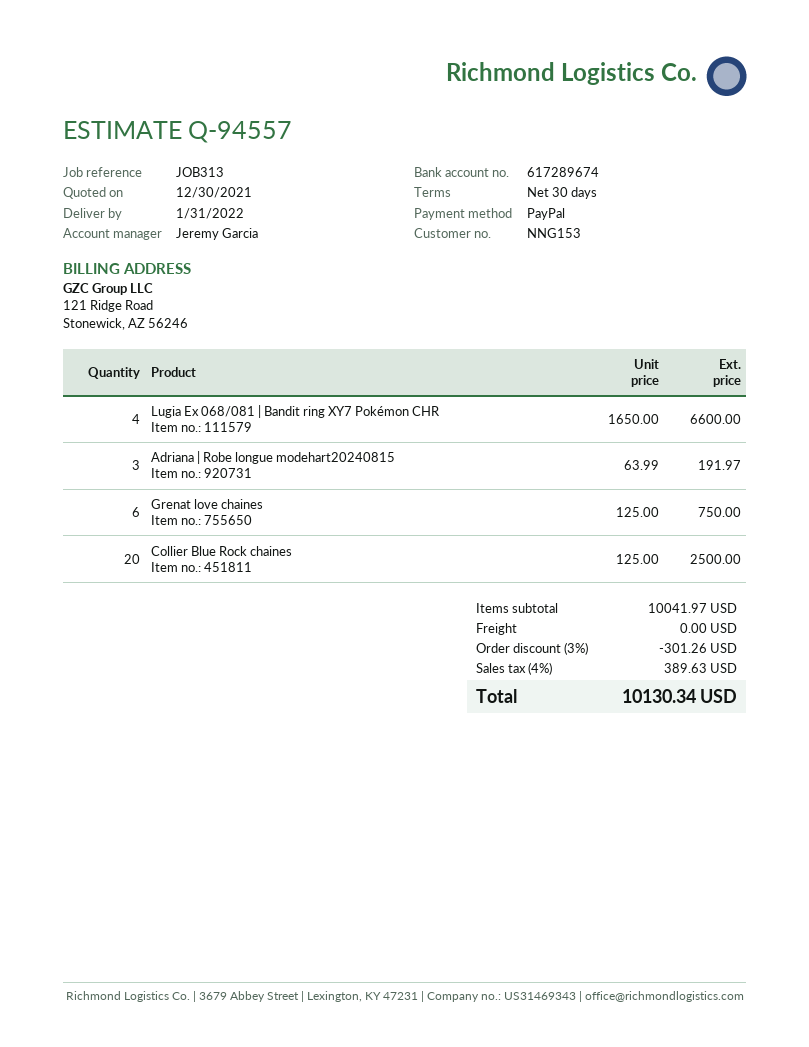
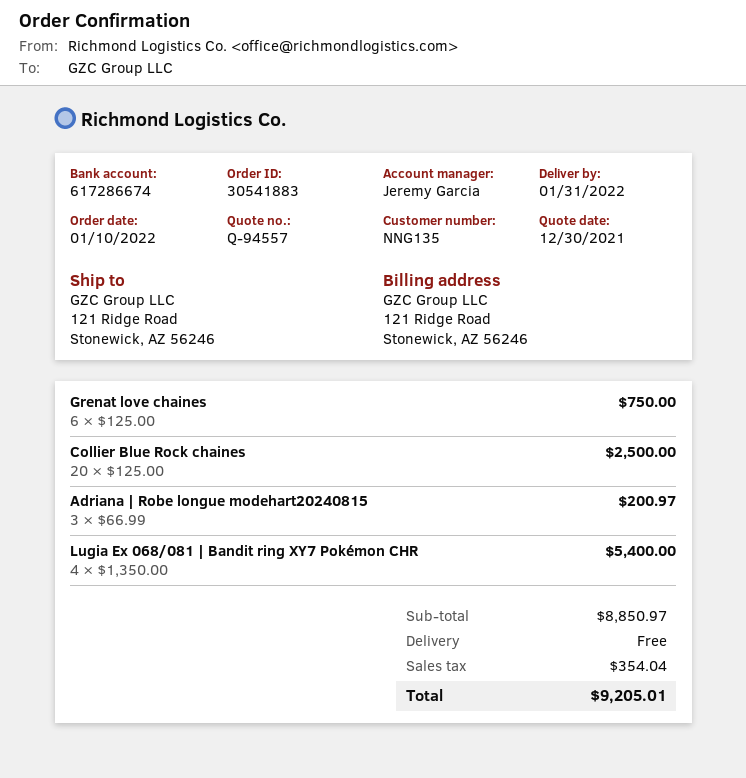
customer number: NNG153 -> NNG135
bank account: 617289674 -> 617286674
Lugia Ex 068/081 | Bandit ring XY7 Pokémon CHR: 4 x 1650.00 = 6600.00 -> 4 x 1350.00 = 5400.00
Adriana | Robe longue modehart20240815: 3 x 63.99 = 191.97 -> 3 x 66.99 = 200.97
subtotal: 10041.97 -> 8850.97
discount: 3% = 301.26 -> none
tax: 389.63 -> 354.04
total: 10130.34 -> 9205.01

